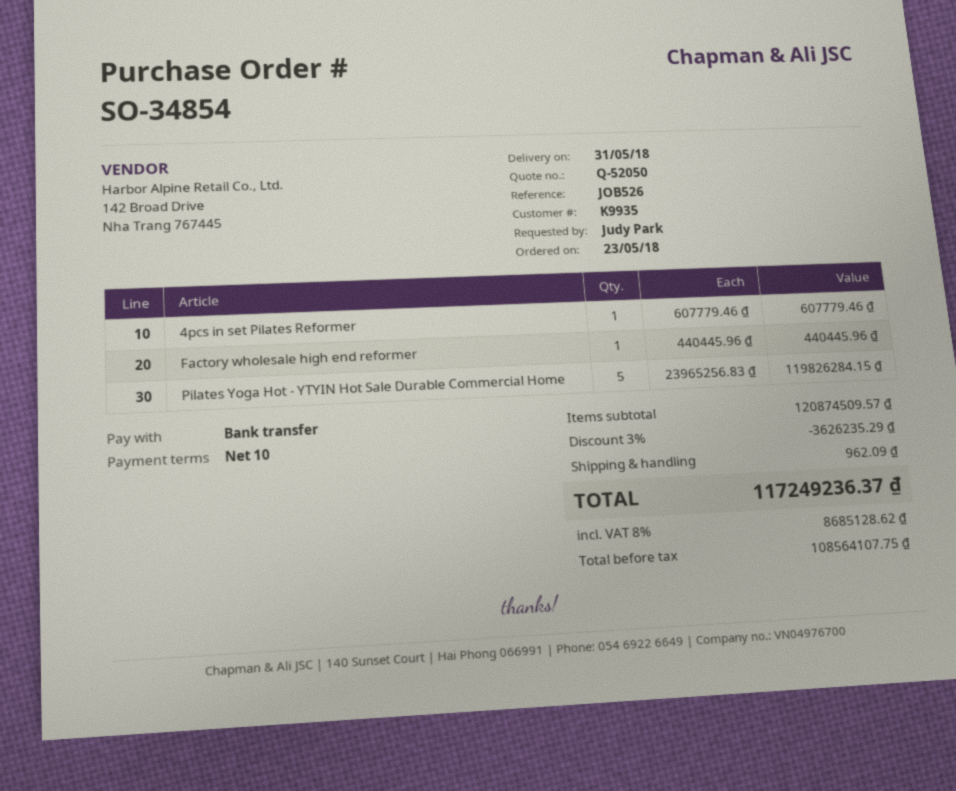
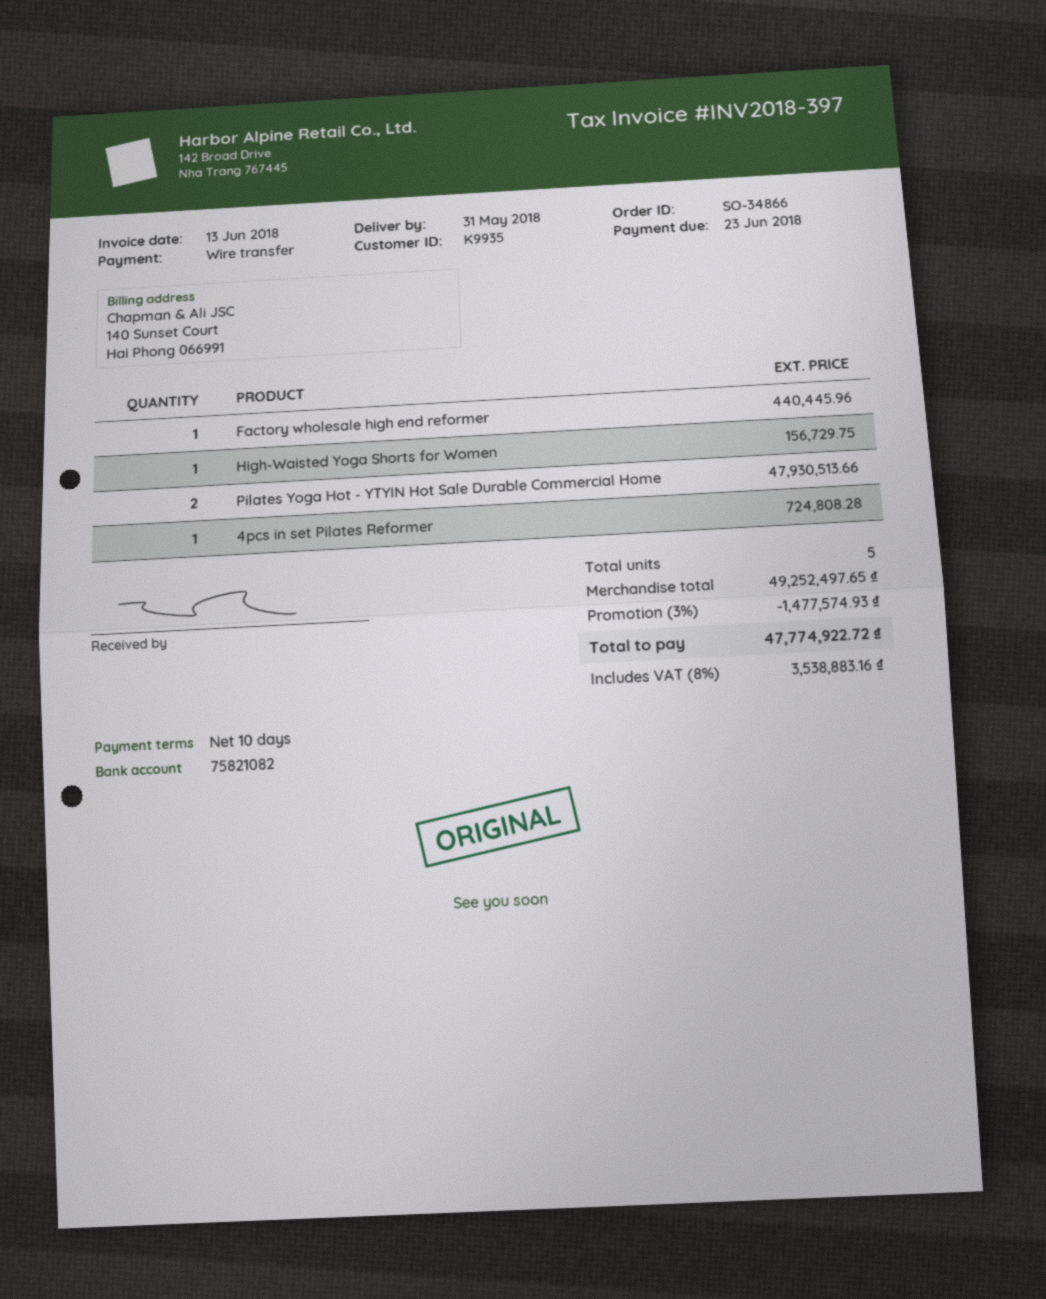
order number: SO-34854 -> SO-34866
4pcs in set Pilates Reformer: 1 for 607779.46 -> 1 for 724808.28
Pilates Yoga Hot - YTYIN Hot Sale Durable Commercial Home: 5 for 119826284.15 -> 2 for 47930513.66
High-Waisted Yoga Shorts for Women: none -> 1 for 156729.75
subtotal: 120874509.57 -> 49252497.65
discount: 3% = 3626235.29 -> 3% = 1477574.93
shipping: 962.09 -> none
tax: 8% = 8685128.62 -> 8% = 3538883.16
total: 117249236.37 -> 47774922.72

